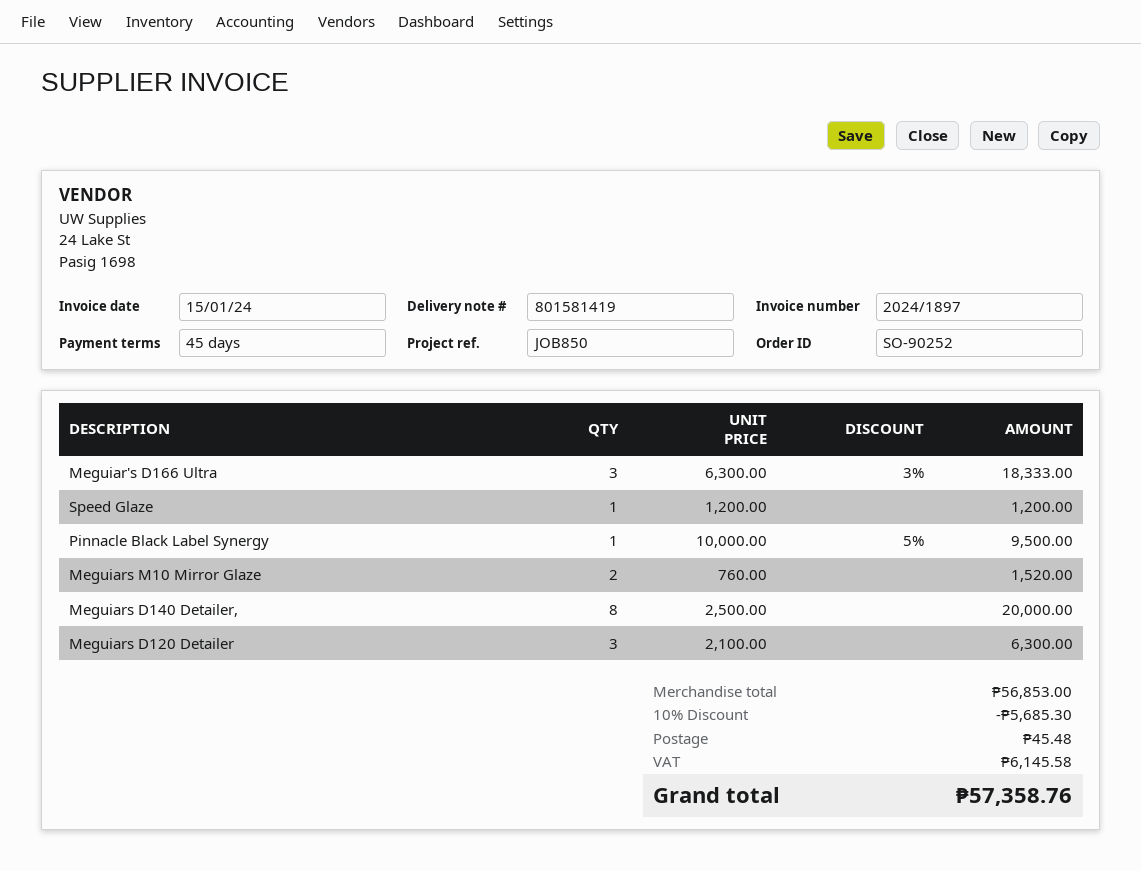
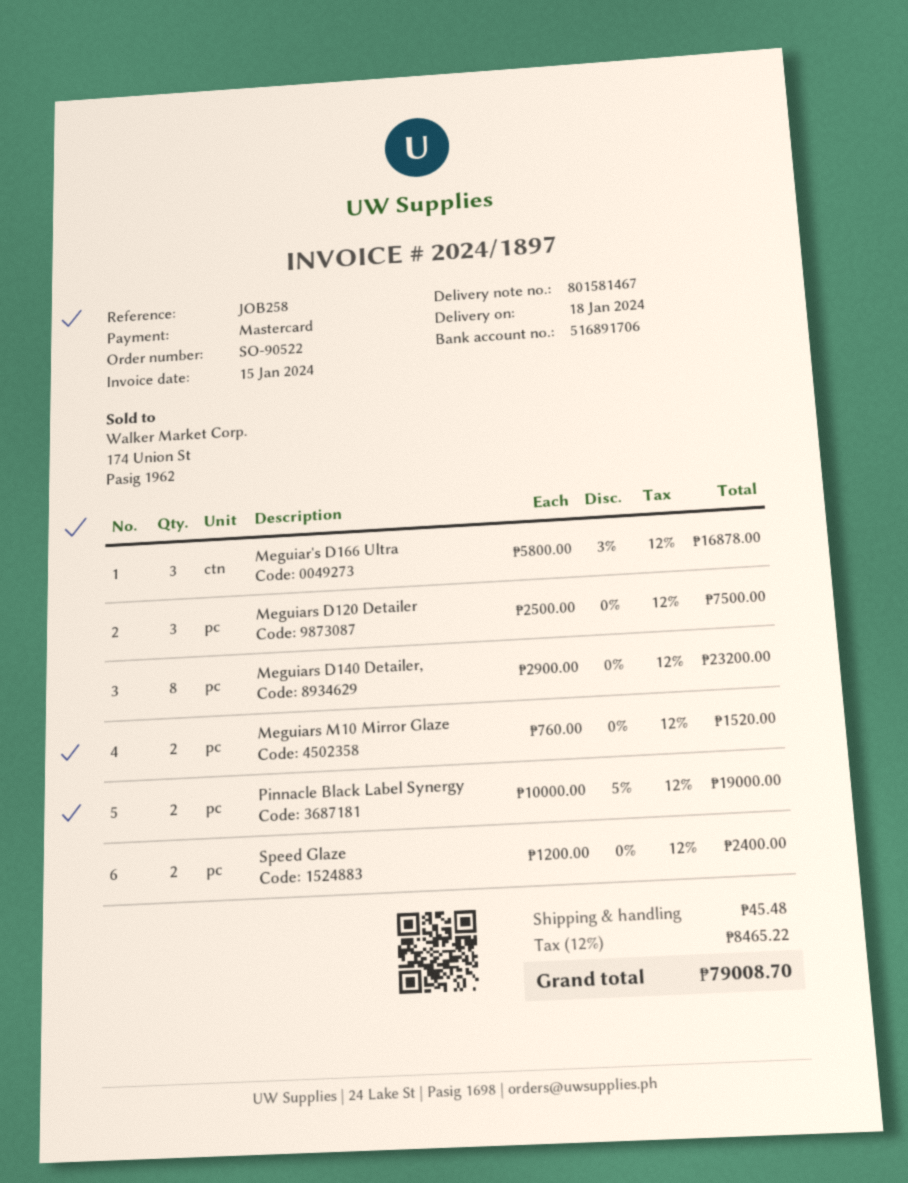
order number: SO-90252 -> SO-90522
delivery note number: 801581419 -> 801581467
reference: JOB850 -> JOB258
Meguiar's D166 Ultra: 3 x 6300.00 - 3% = 18333.00 -> 3 x 5800.00 - 3% = 16878.00
Speed Glaze: 1 x 1200.00 = 1200.00 -> 2 x 1200.00 = 2400.00
Pinnacle Black Label Synergy: 1 x 10000.00 - 5% = 9500.00 -> 2 x 10000.00 - 5% = 19000.00
Meguiars D140 Detailer,: 8 x 2500.00 = 20000.00 -> 8 x 2900.00 = 23200.00
Meguiars D120 Detailer: 3 x 2100.00 = 6300.00 -> 3 x 2500.00 = 7500.00
discount: 10% = 5685.30 -> none
tax: 6145.58 -> 8465.22
total: 57358.76 -> 79008.70

